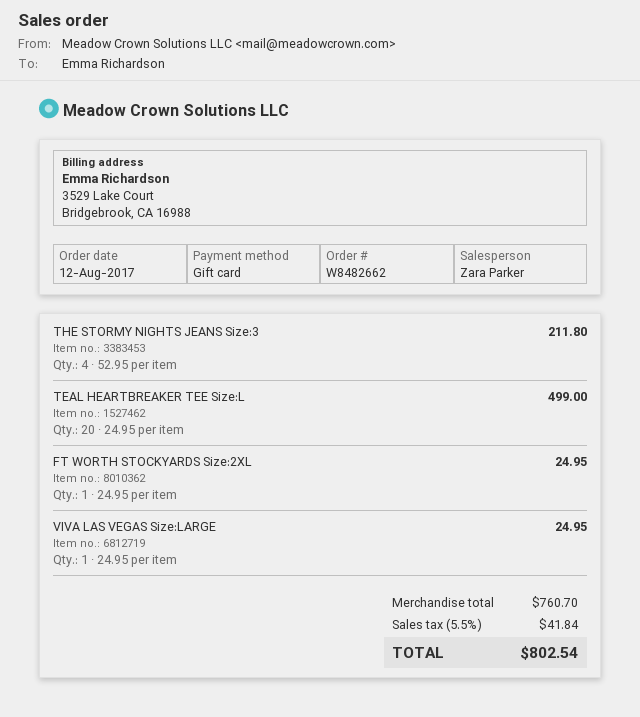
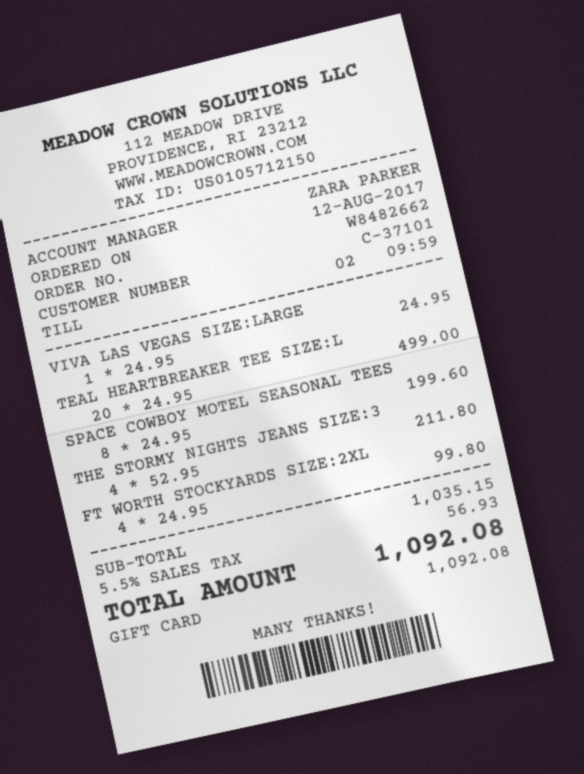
FT WORTH STOCKYARDS Size:2XL: 1 x 24.95 = 24.95 -> 4 x 24.95 = 99.80
SPACE COWBOY MOTEL SEASONAL TEES: none -> 8 x 24.95 = 199.60
subtotal: 760.70 -> 1035.15
tax: 5.5% = 41.84 -> 5.5% = 56.93
total: 802.54 -> 1092.08

